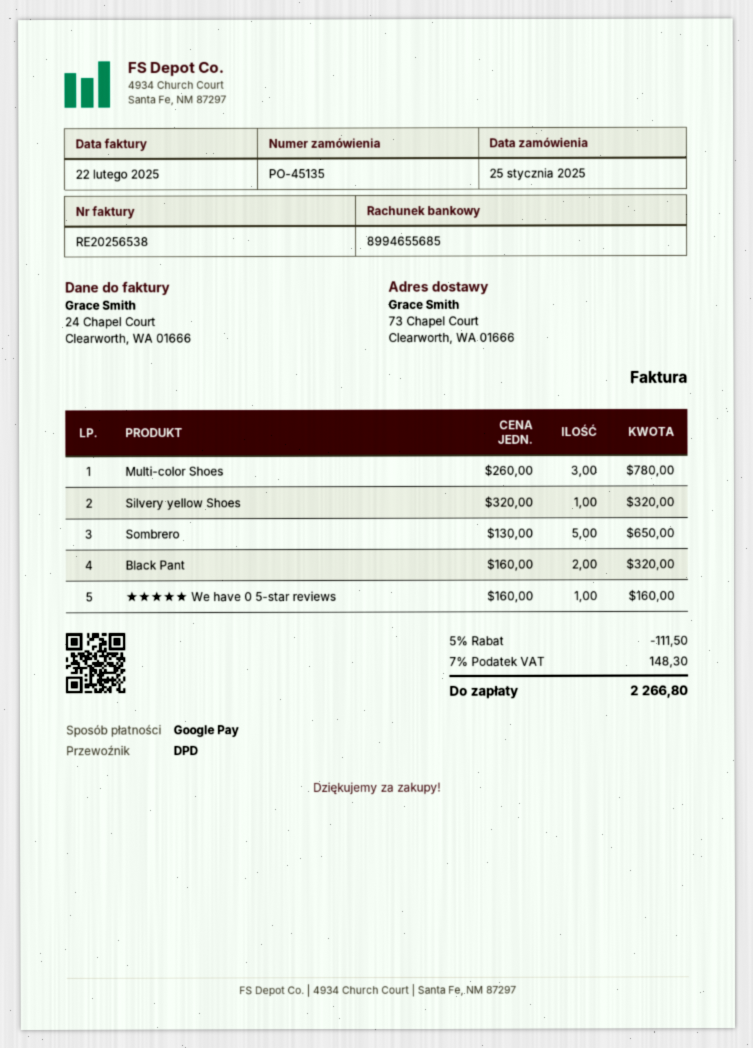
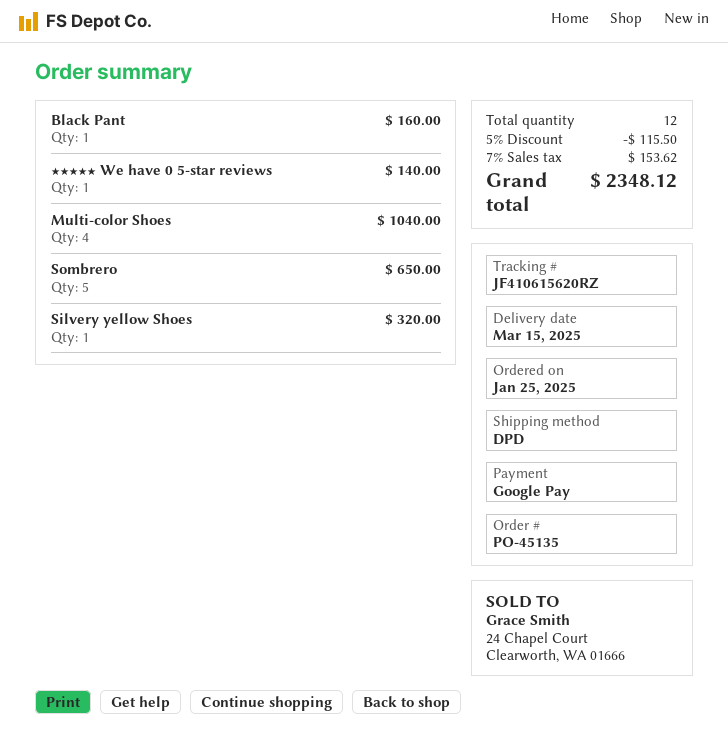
Multi-color Shoes: 3 for 780.00 -> 4 for 1040.00
Black Pant: 2 for 320.00 -> 1 for 160.00
★★★★★ We have 0 5-star reviews: 1 for 160.00 -> 1 for 140.00
discount: 5% = 111.50 -> 5% = 115.50
tax: 7% = 148.30 -> 7% = 153.62
total: 2266.80 -> 2348.12

